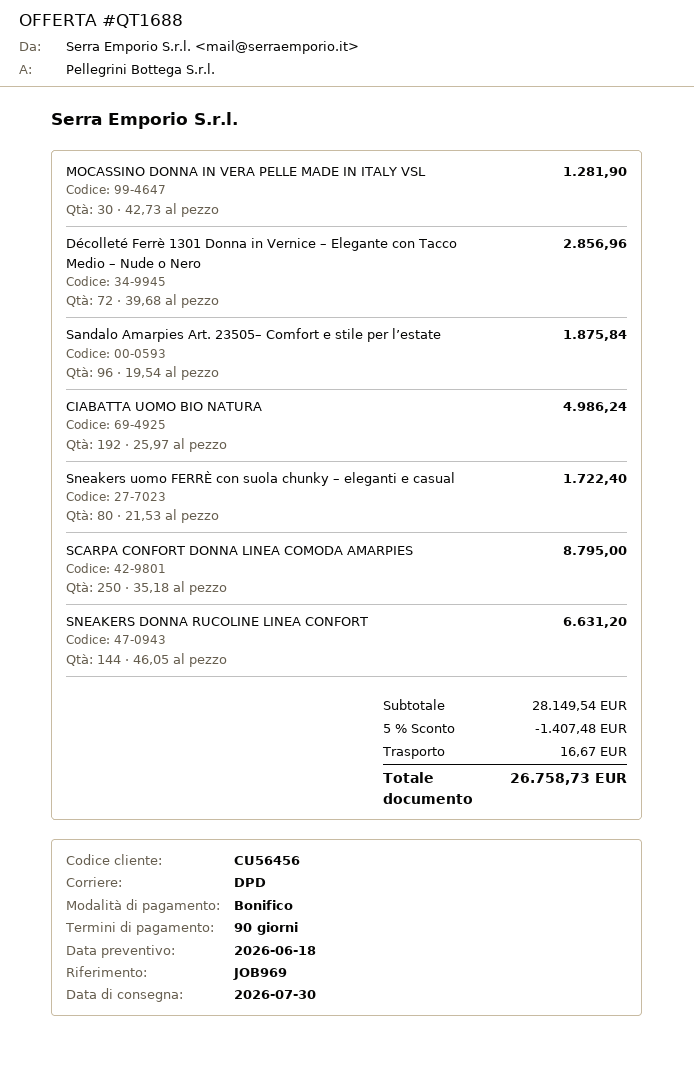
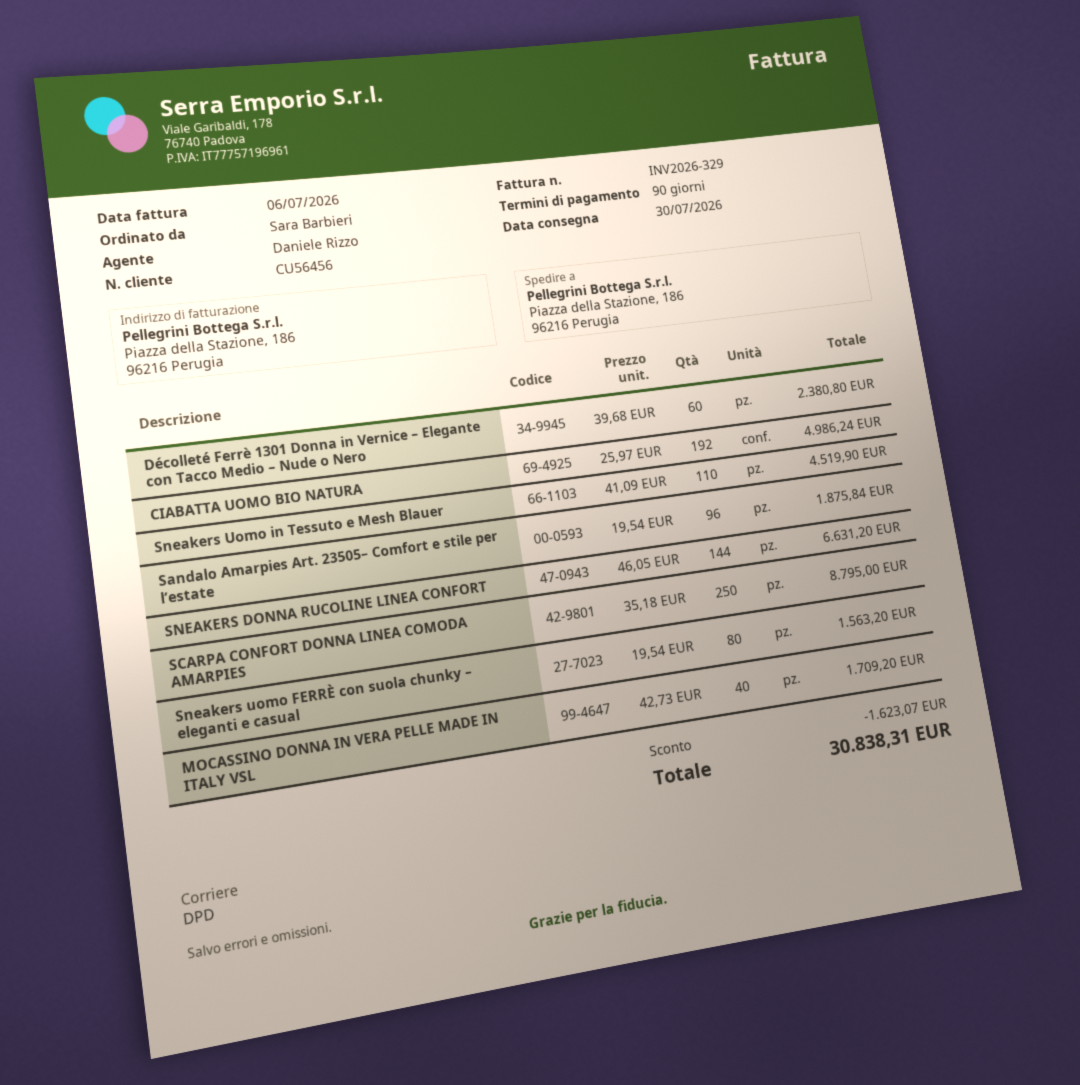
MOCASSINO DONNA IN VERA PELLE MADE IN ITALY VSL: 30 x 42.73 = 1281.90 -> 40 x 42.73 = 1709.20
Décolleté Ferrè 1301 Donna in Vernice – Elegante con Tacco Medio – Nude o Nero: 72 x 39.68 = 2856.96 -> 60 x 39.68 = 2380.80
Sneakers uomo FERRÈ con suola chunky – eleganti e casual: 80 x 21.53 = 1722.40 -> 80 x 19.54 = 1563.20
Sneakers Uomo in Tessuto e Mesh Blauer: none -> 110 x 41.09 = 4519.90
discount: 1407.48 -> 1623.07
shipping: 16.67 -> none
total: 26758.73 -> 30838.31

